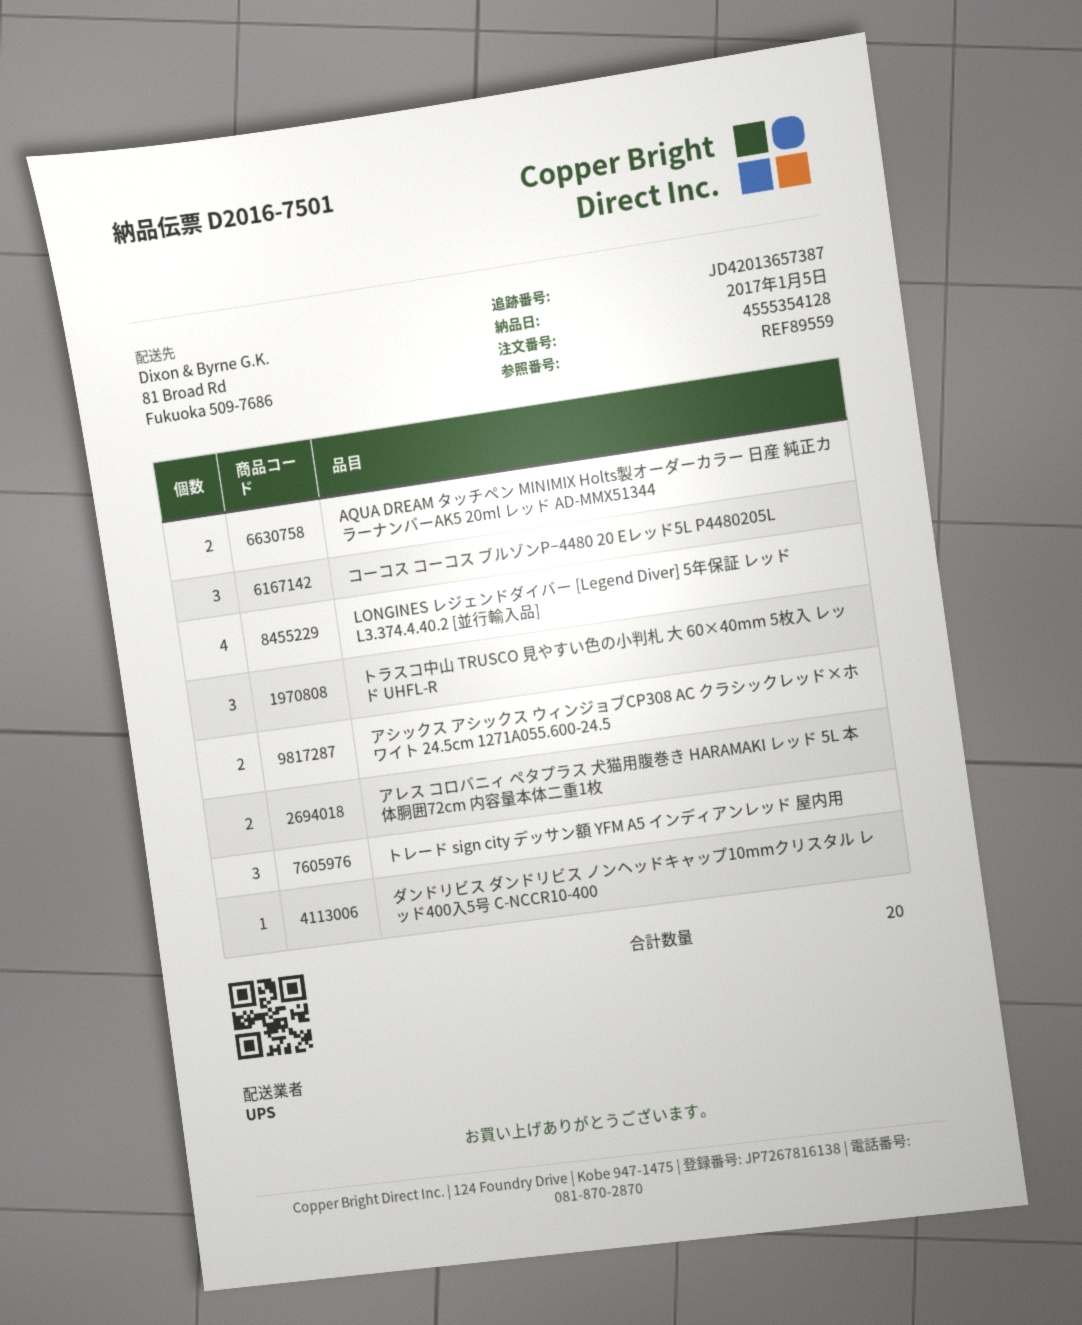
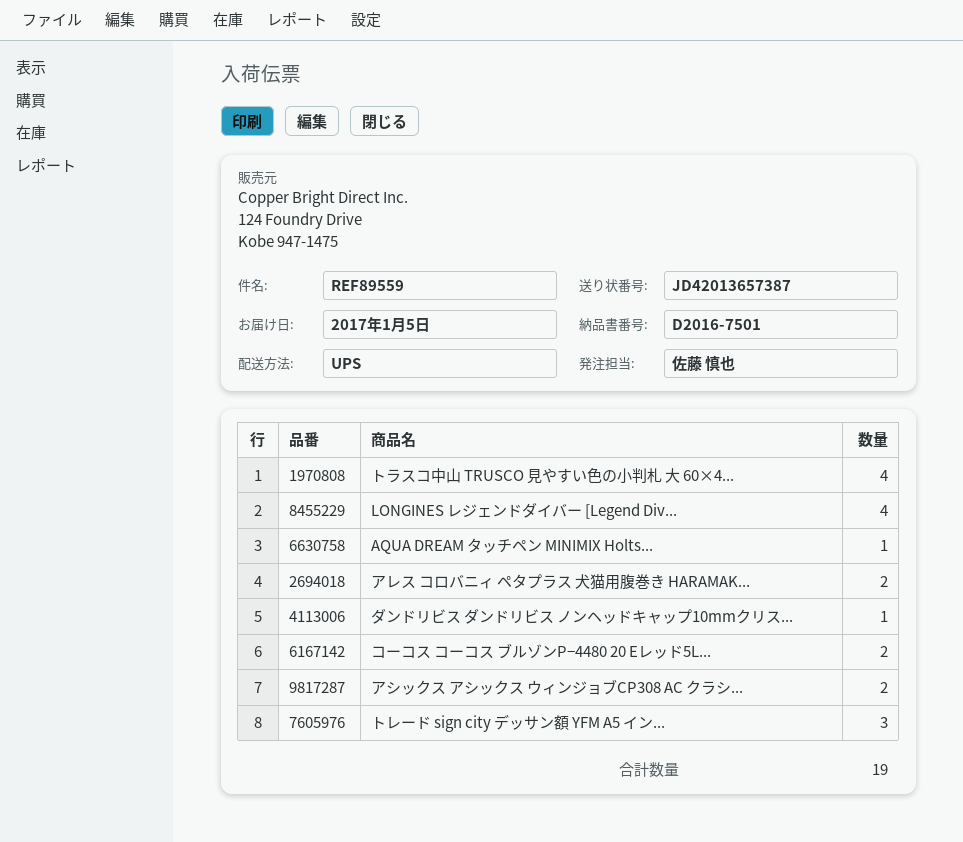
AQUA DREAM タッチペン MINIMIX Holts製オーダーカラー 日産 純正カラーナンバーAK5 20ml レッド AD-MMX51344: 2 -> 1
コーコス コーコス ブルゾンP−4480 20 Eレッド5L P4480205L: 3 -> 2
トラスコ中山 TRUSCO 見やすい色の小判札 大 60×40mm 5枚入 レッド UHFL-R: 3 -> 4
total quantity: 20 -> 19

